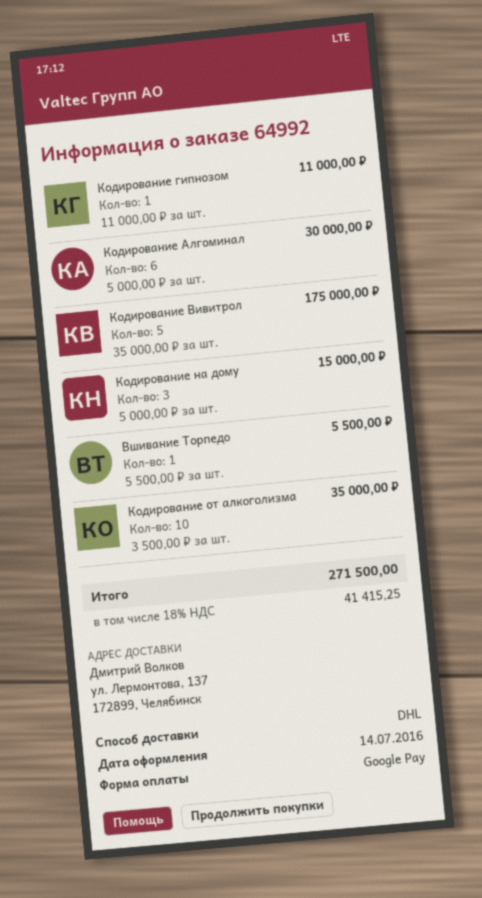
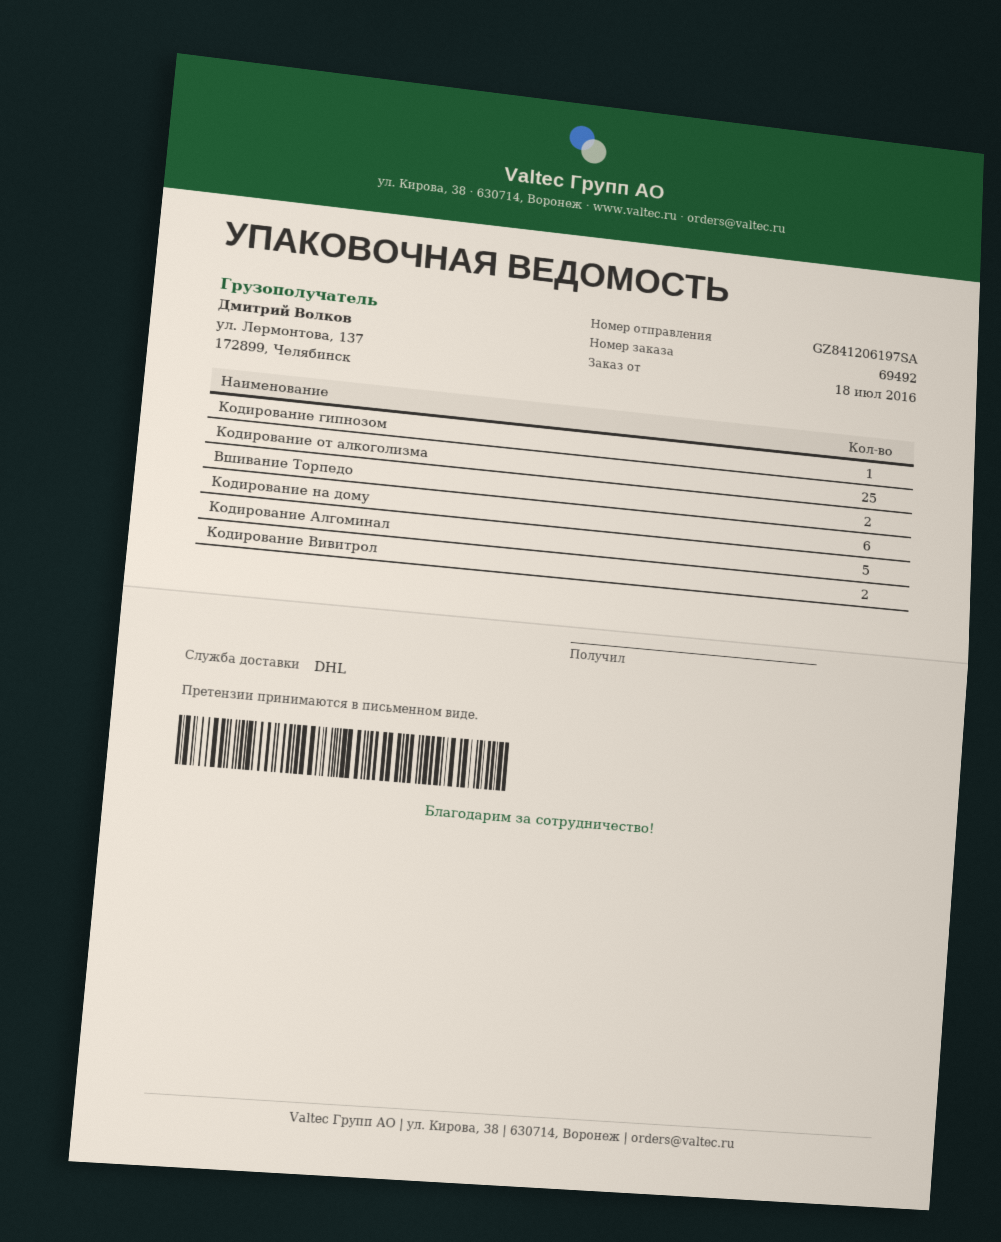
order number: 64992 -> 69492
order date: 2016-07-14 -> 2016-07-18
Кодирование Алгоминал: 6 -> 5
Кодирование Вивитрол: 5 -> 2
Кодирование на дому: 3 -> 6
Вшивание Торпедо: 1 -> 2
Кодирование от алкоголизма: 10 -> 25

